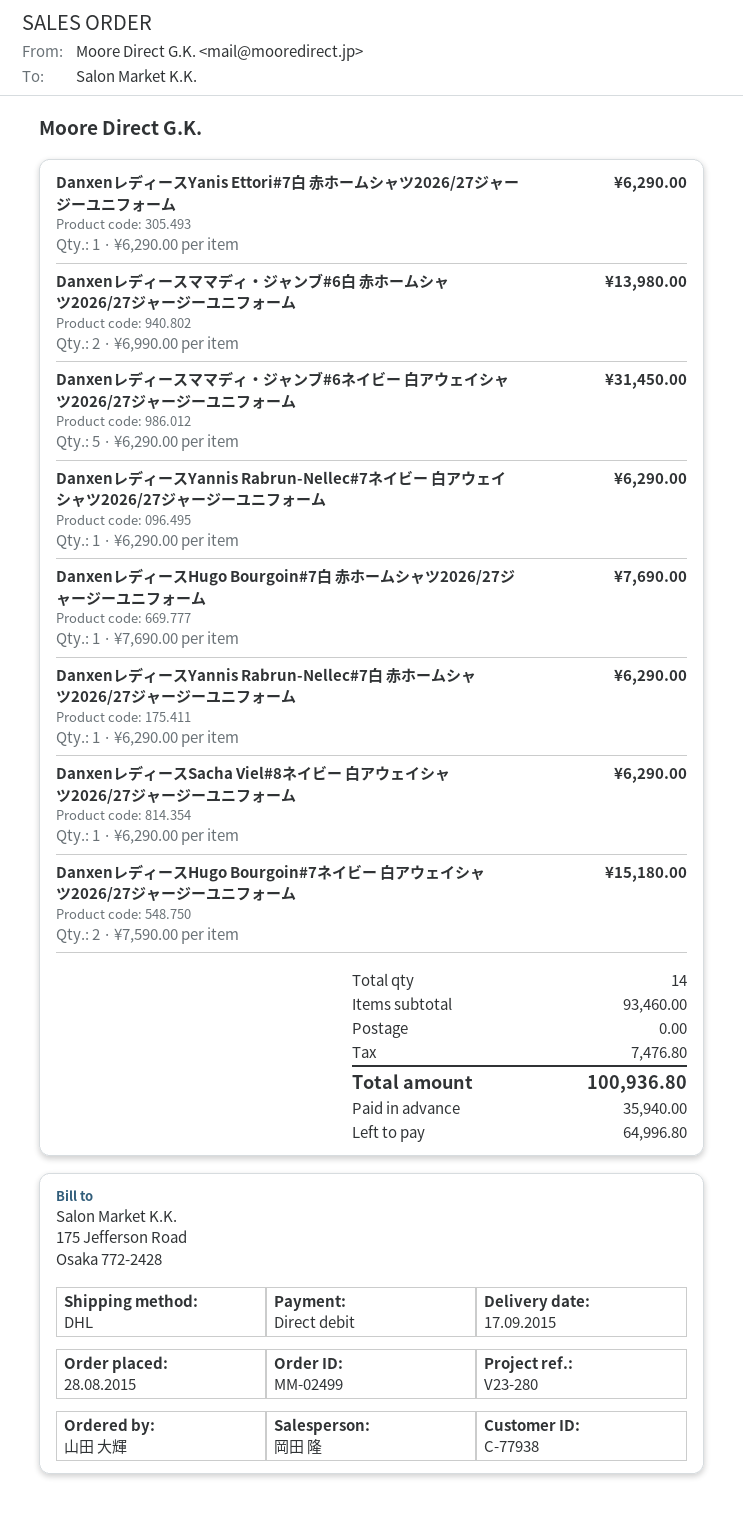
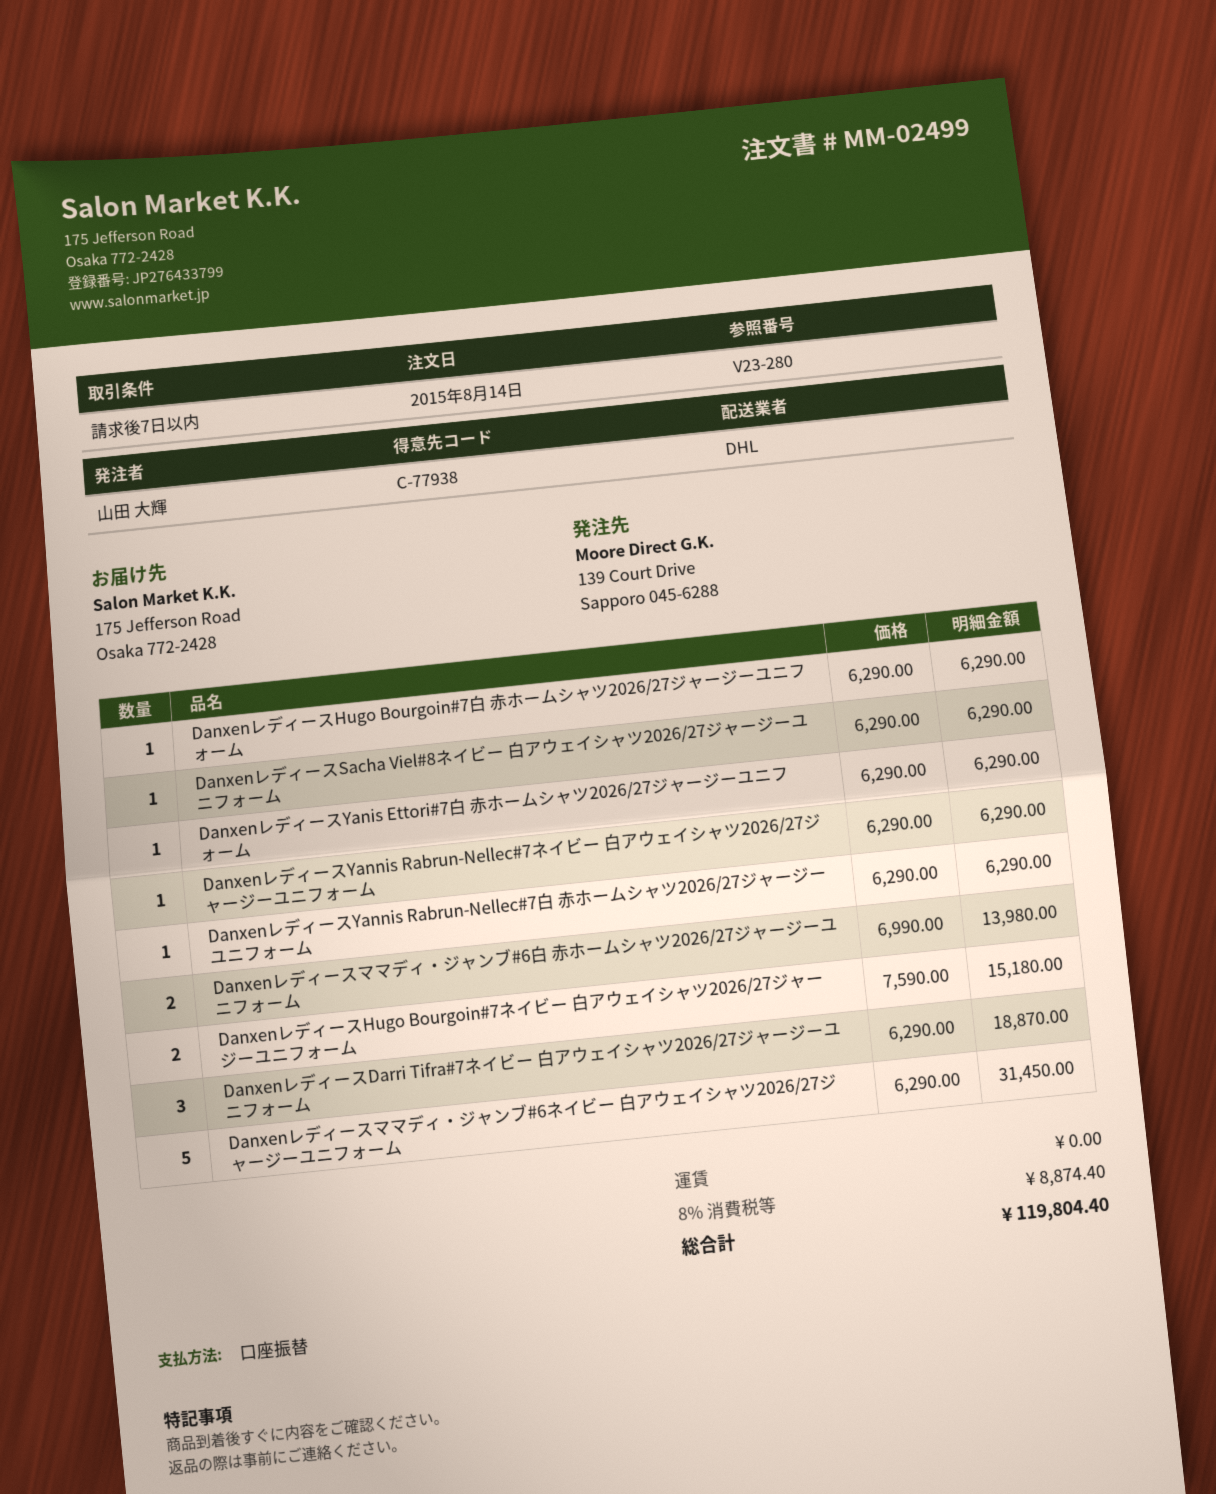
order date: 2015-08-28 -> 2015-08-14
DanxenレディースHugo Bourgoin#7白 赤ホームシャツ2026/27ジャージーユニフォーム: 1 x 7690.00 = 7690.00 -> 1 x 6290.00 = 6290.00
DanxenレディースDarri Tifra#7ネイビー 白アウェイシャツ2026/27ジャージーユニフォーム: none -> 3 x 6290.00 = 18870.00
tax: 7476.80 -> 8874.40
total: 100936.80 -> 119804.40

